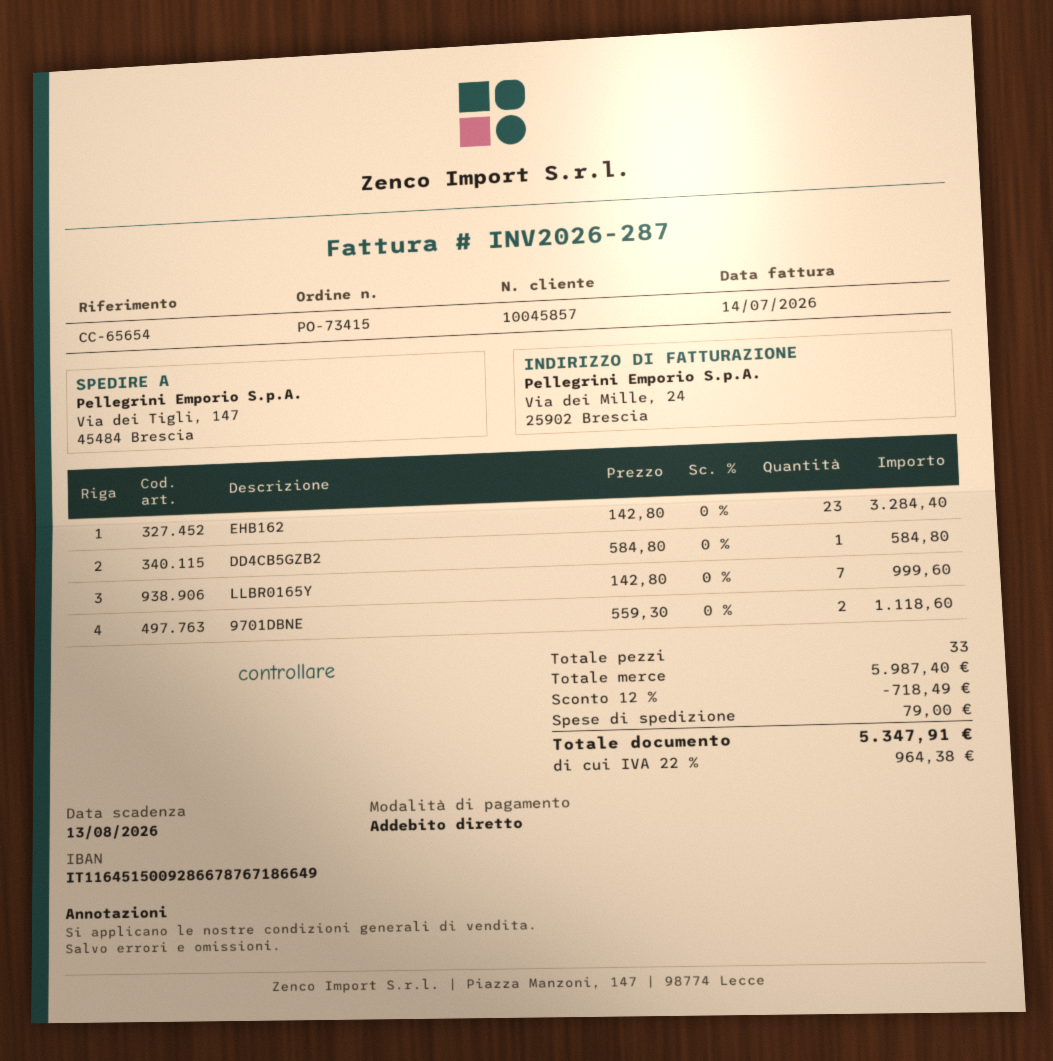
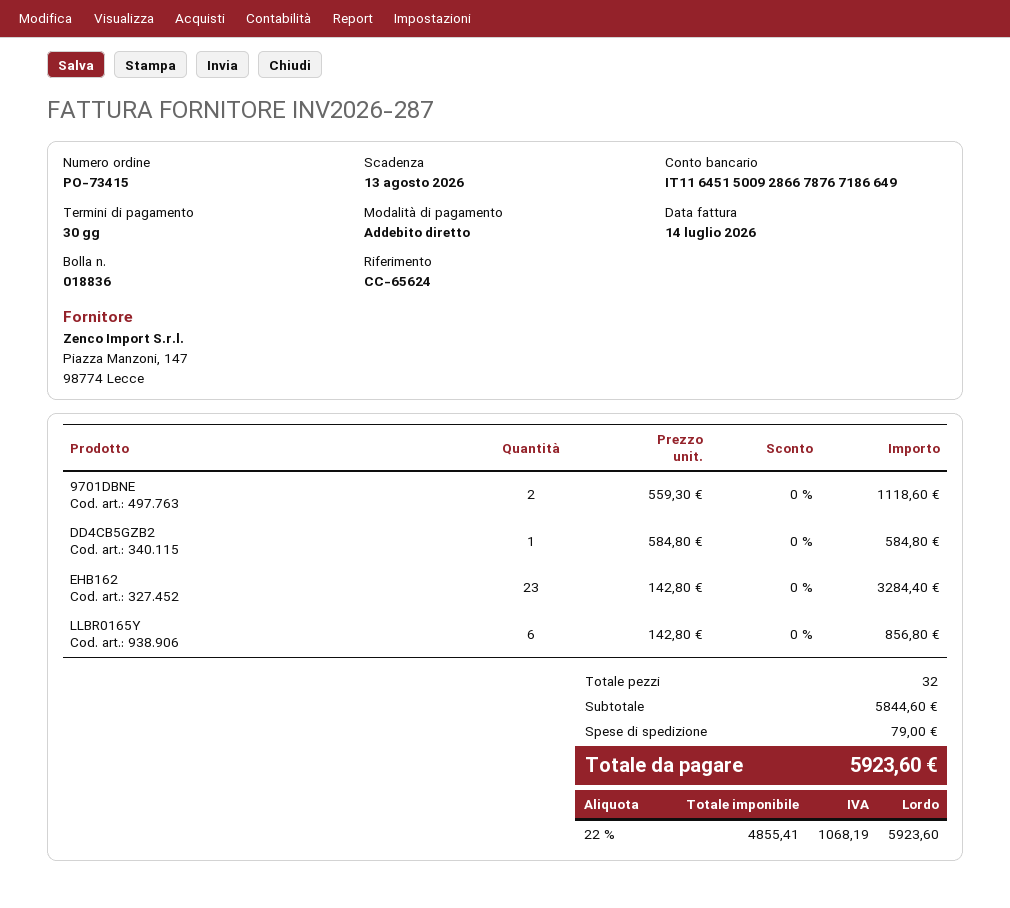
reference: CC-65654 -> CC-65624
LLBR0165Y: 7 x 142.80 = 999.60 -> 6 x 142.80 = 856.80
total quantity: 33 -> 32
subtotal: 5987.40 -> 5844.60
discount: 12% = 718.49 -> none
tax: 22% = 964.38 -> 22% = 1068.19
total: 5347.91 -> 5923.60

